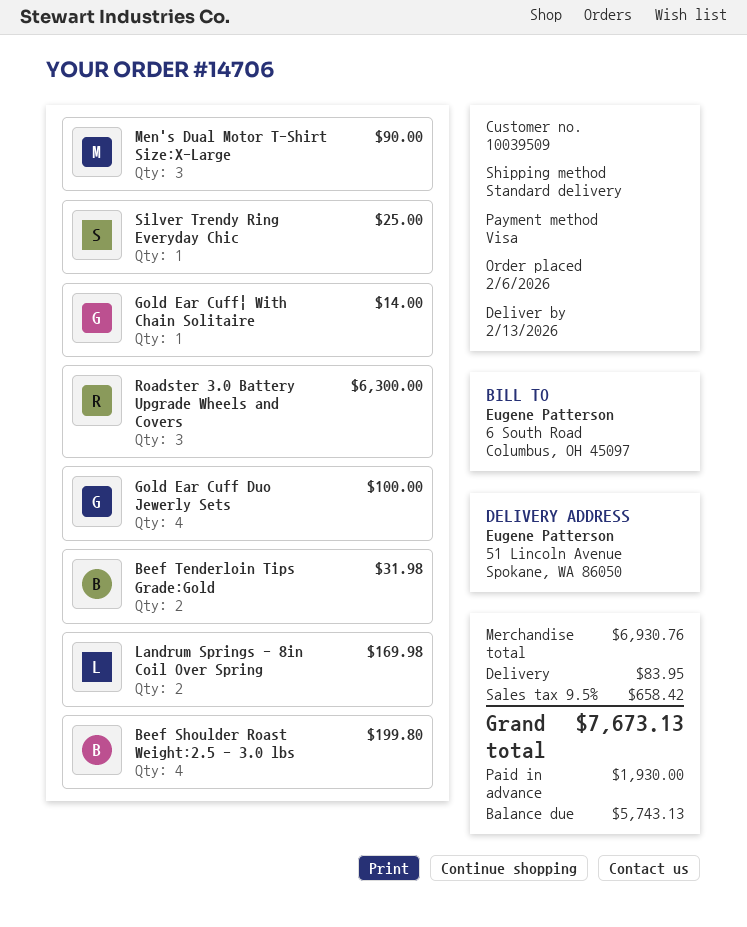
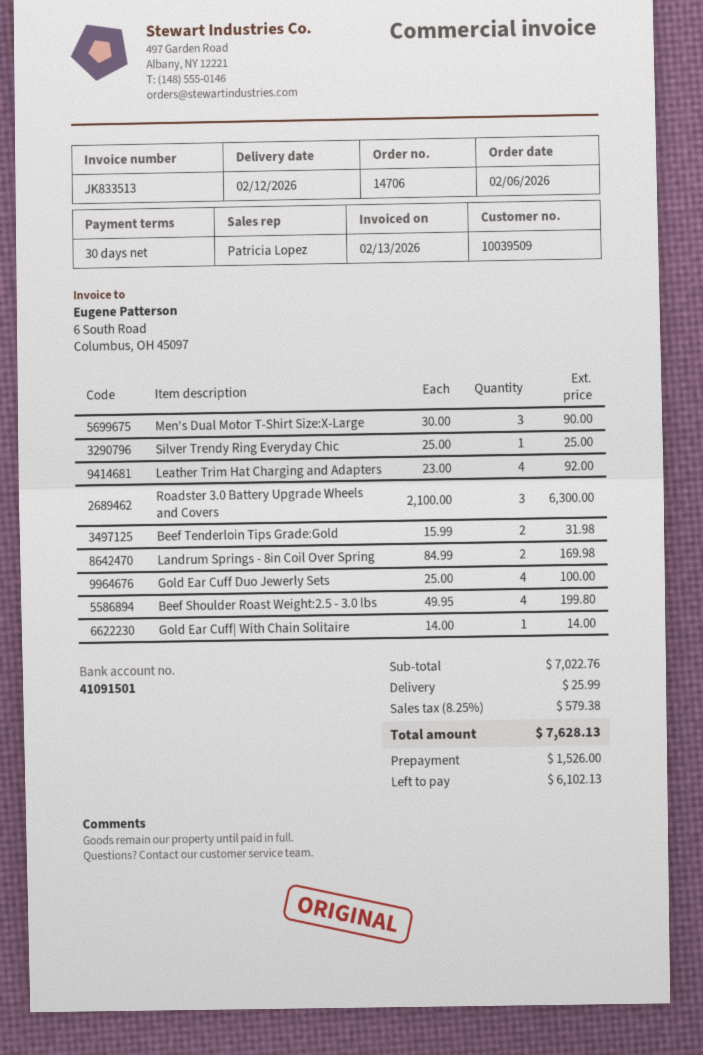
delivery date: 2026-02-13 -> 2026-02-12
Leather Trim Hat Charging and Adapters: none -> 4 for 92.00
subtotal: 6930.76 -> 7022.76
shipping: 83.95 -> 25.99
tax: 9.5% = 658.42 -> 8.25% = 579.38
total: 7673.13 -> 7628.13
deposit: 1930.00 -> 1526.00
balance: 5743.13 -> 6102.13

